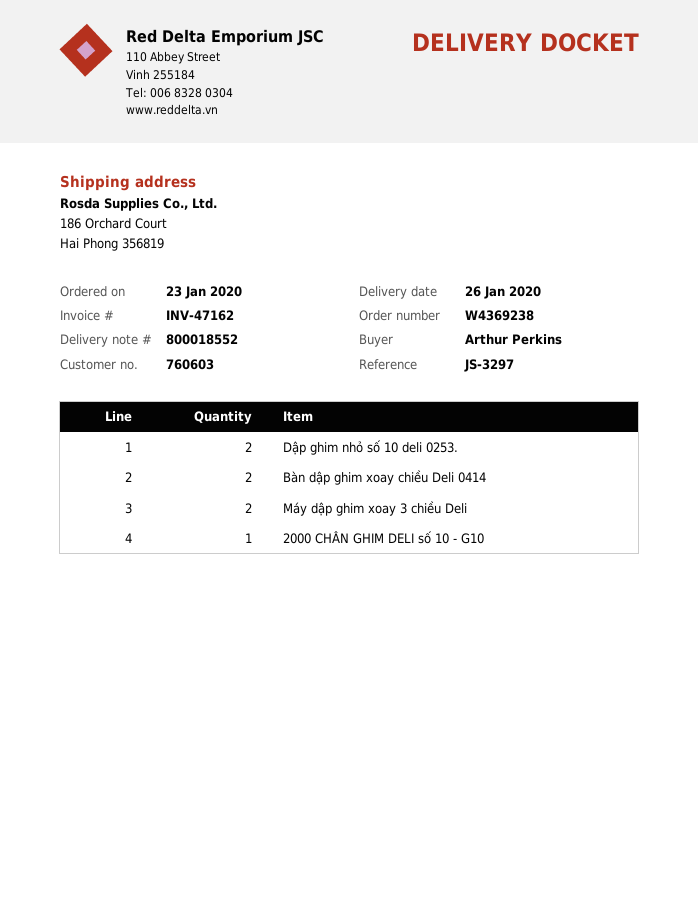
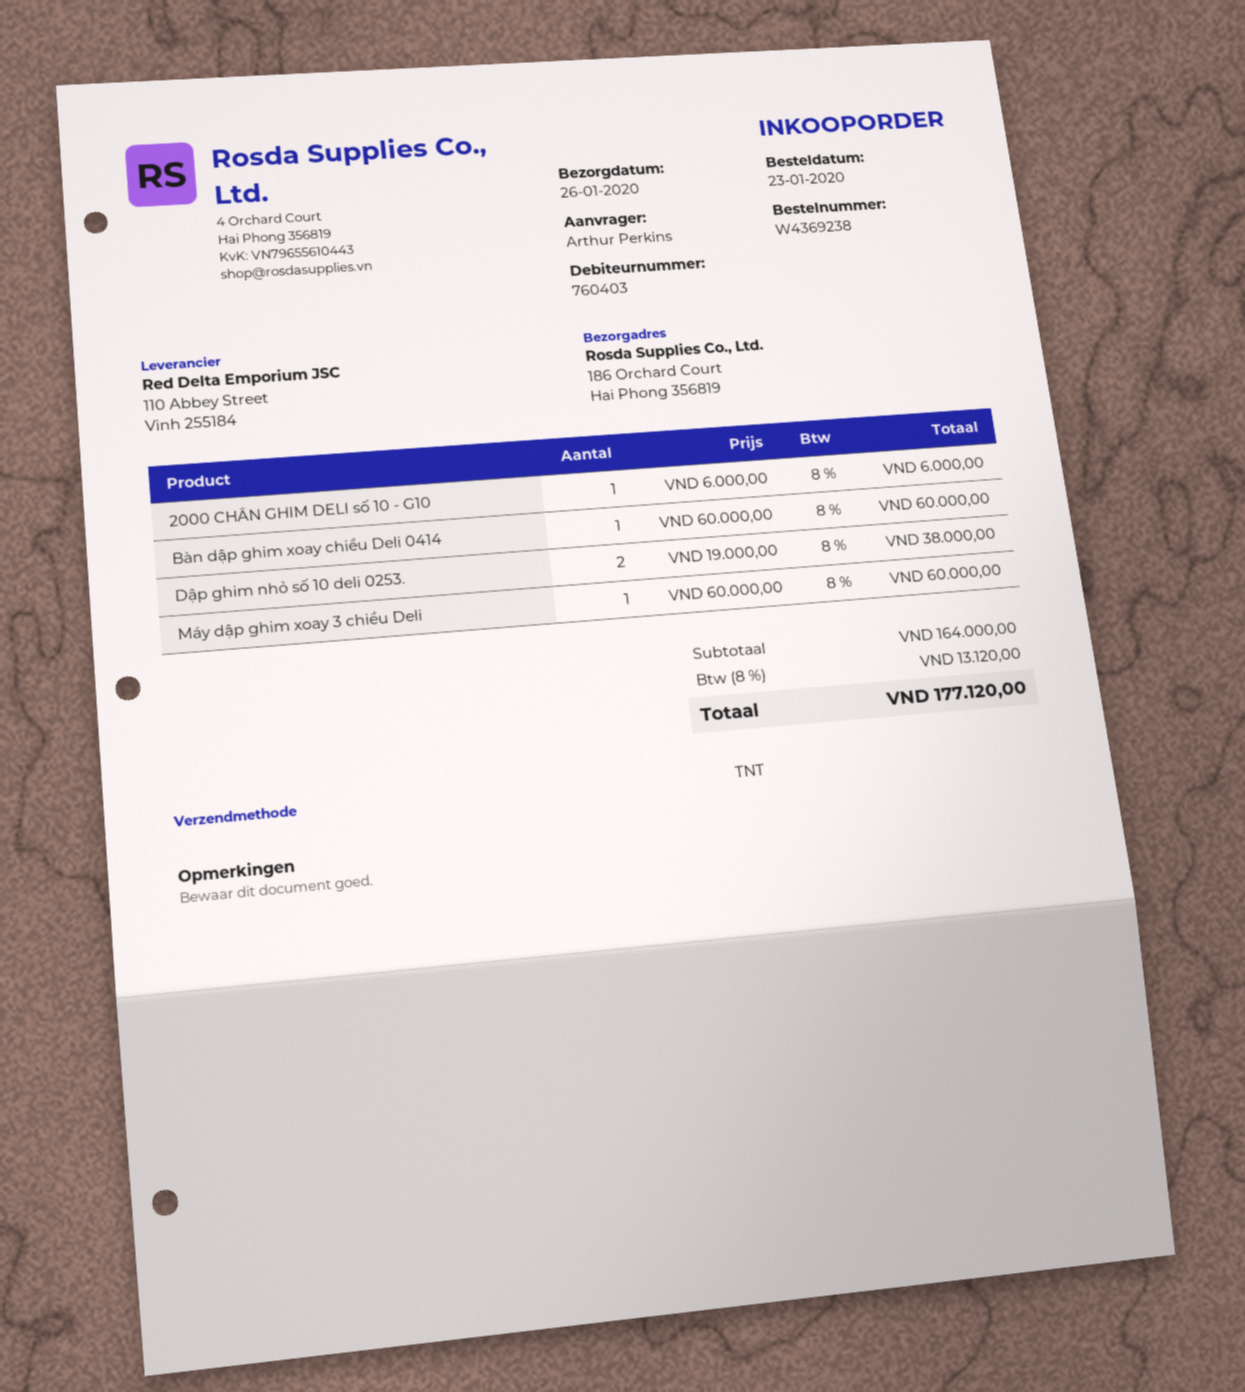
customer number: 760603 -> 760403
Bàn dập ghim xoay chiều Deli 0414: 2 -> 1
Máy dập ghim xoay 3 chiều Deli: 2 -> 1

